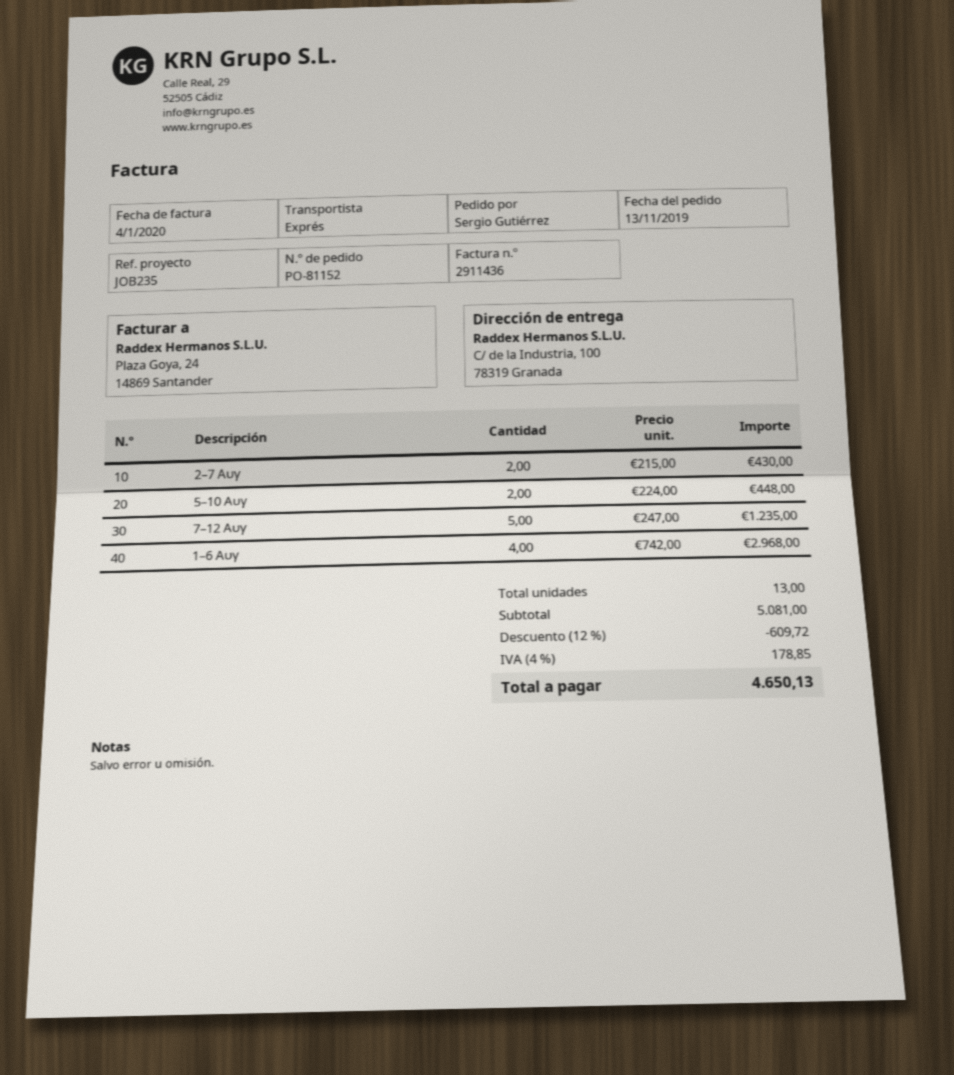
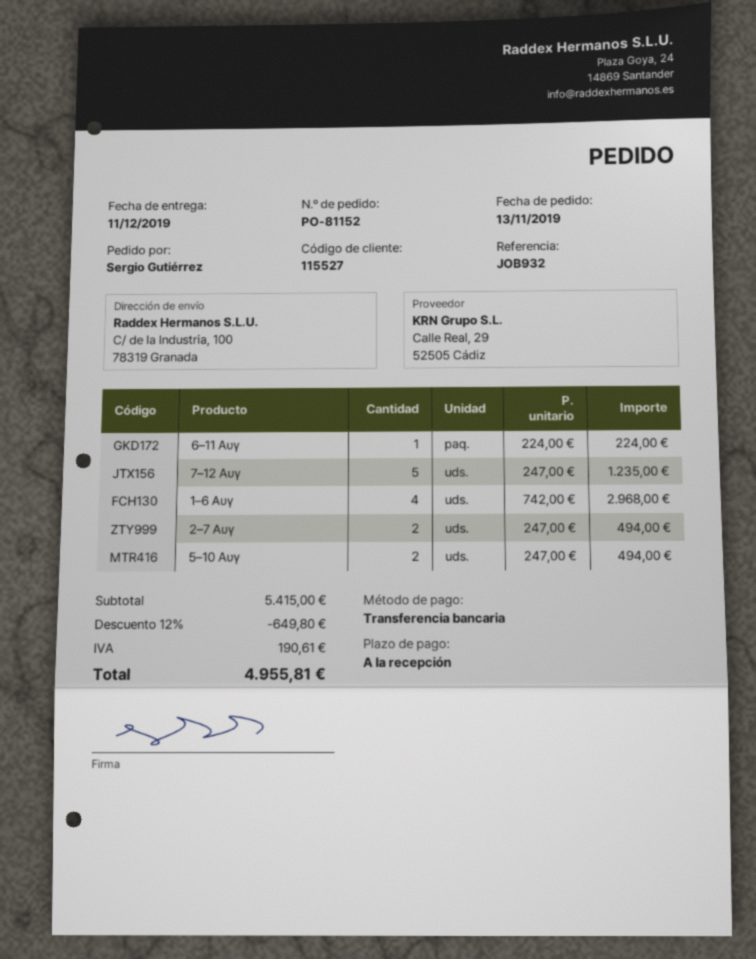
reference: JOB235 -> JOB932
2–7 Αυγ: 2 x 215.00 = 430.00 -> 2 x 247.00 = 494.00
5–10 Αυγ: 2 x 224.00 = 448.00 -> 2 x 247.00 = 494.00
6–11 Αυγ: none -> 1 x 224.00 = 224.00
subtotal: 5081.00 -> 5415.00
discount: 12% = 609.72 -> 12% = 649.80
tax: 178.85 -> 190.61
total: 4650.13 -> 4955.81

